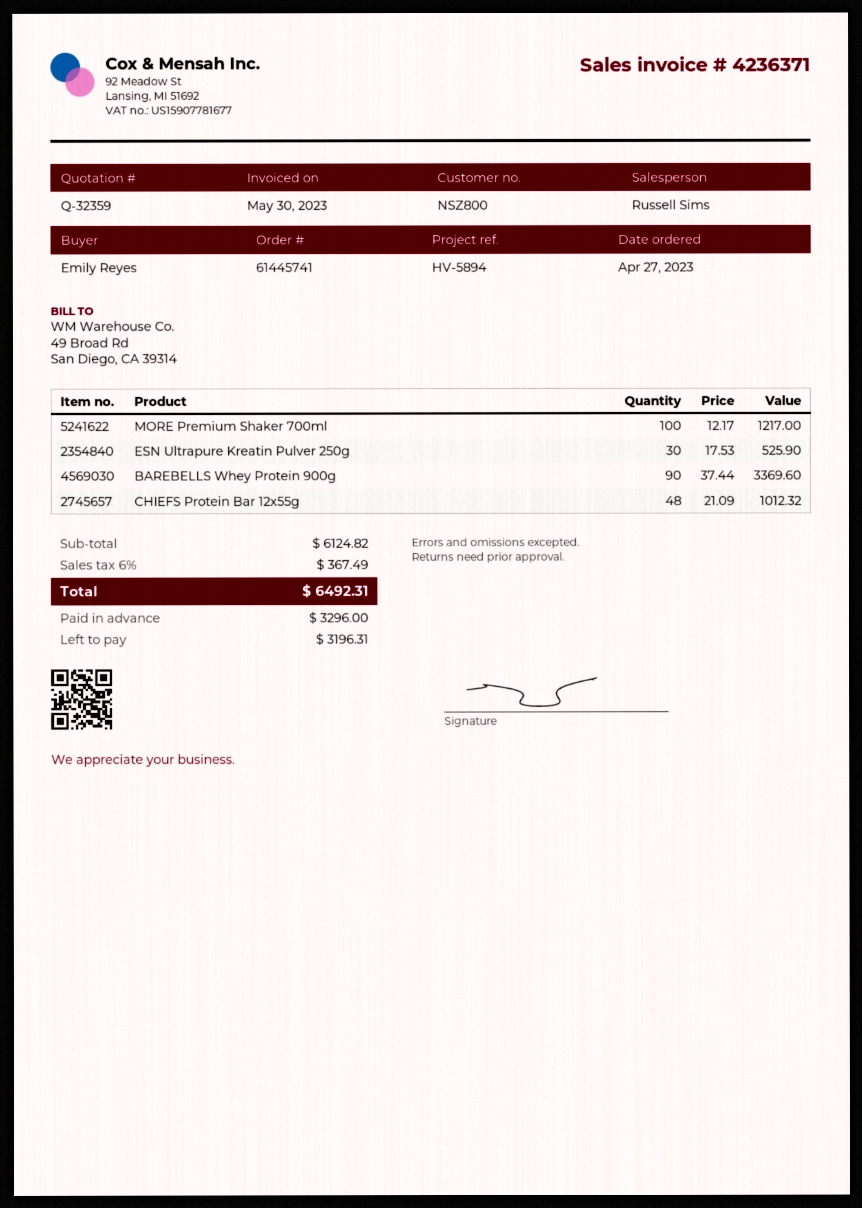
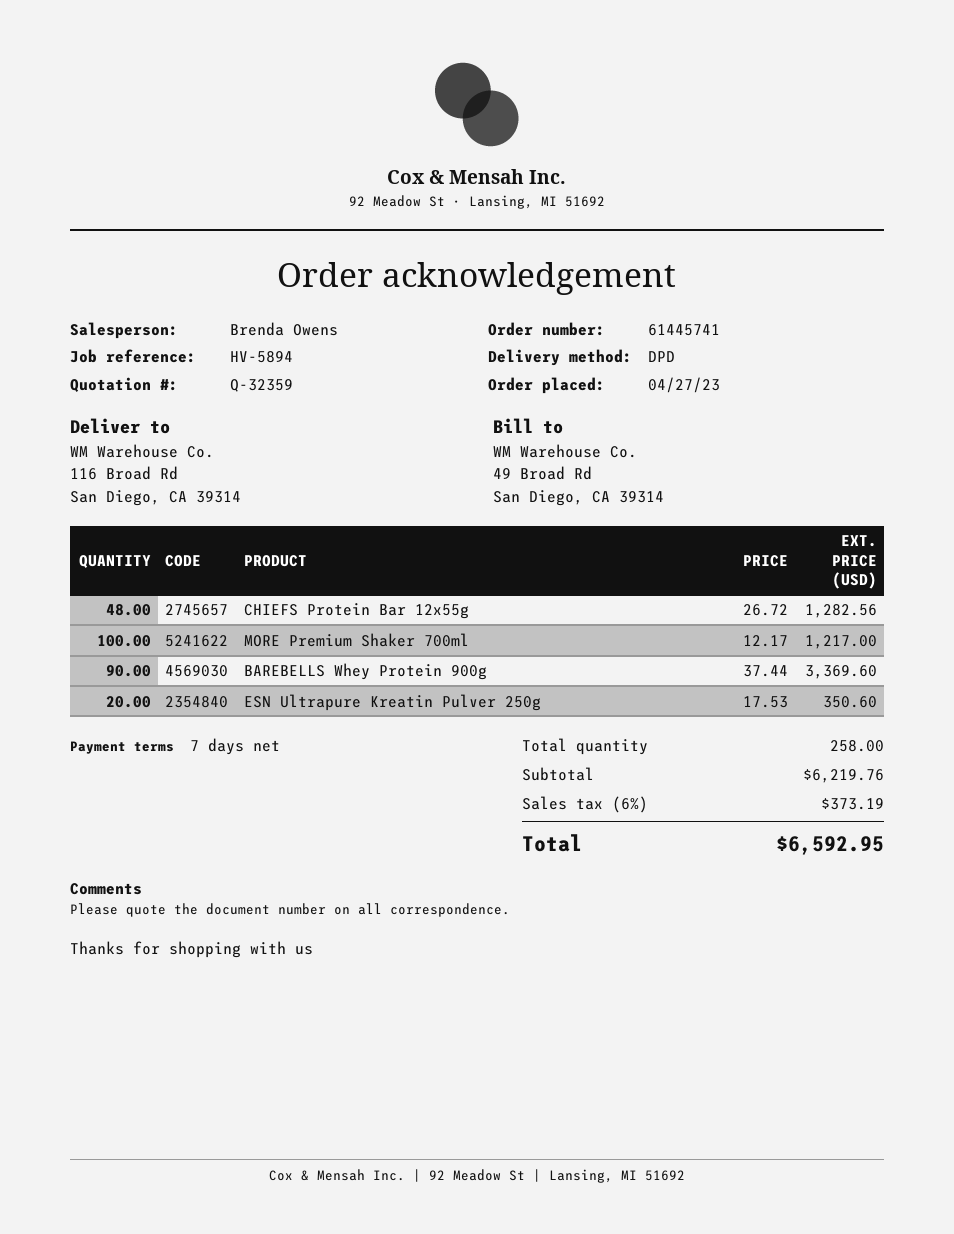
sales rep: Russell Sims -> Brenda Owens
ESN Ultrapure Kreatin Pulver 250g: 30 x 17.53 = 525.90 -> 20 x 17.53 = 350.60
CHIEFS Protein Bar 12x55g: 48 x 21.09 = 1012.32 -> 48 x 26.72 = 1282.56
subtotal: 6124.82 -> 6219.76
tax: 6% = 367.49 -> 6% = 373.19
total: 6492.31 -> 6592.95

